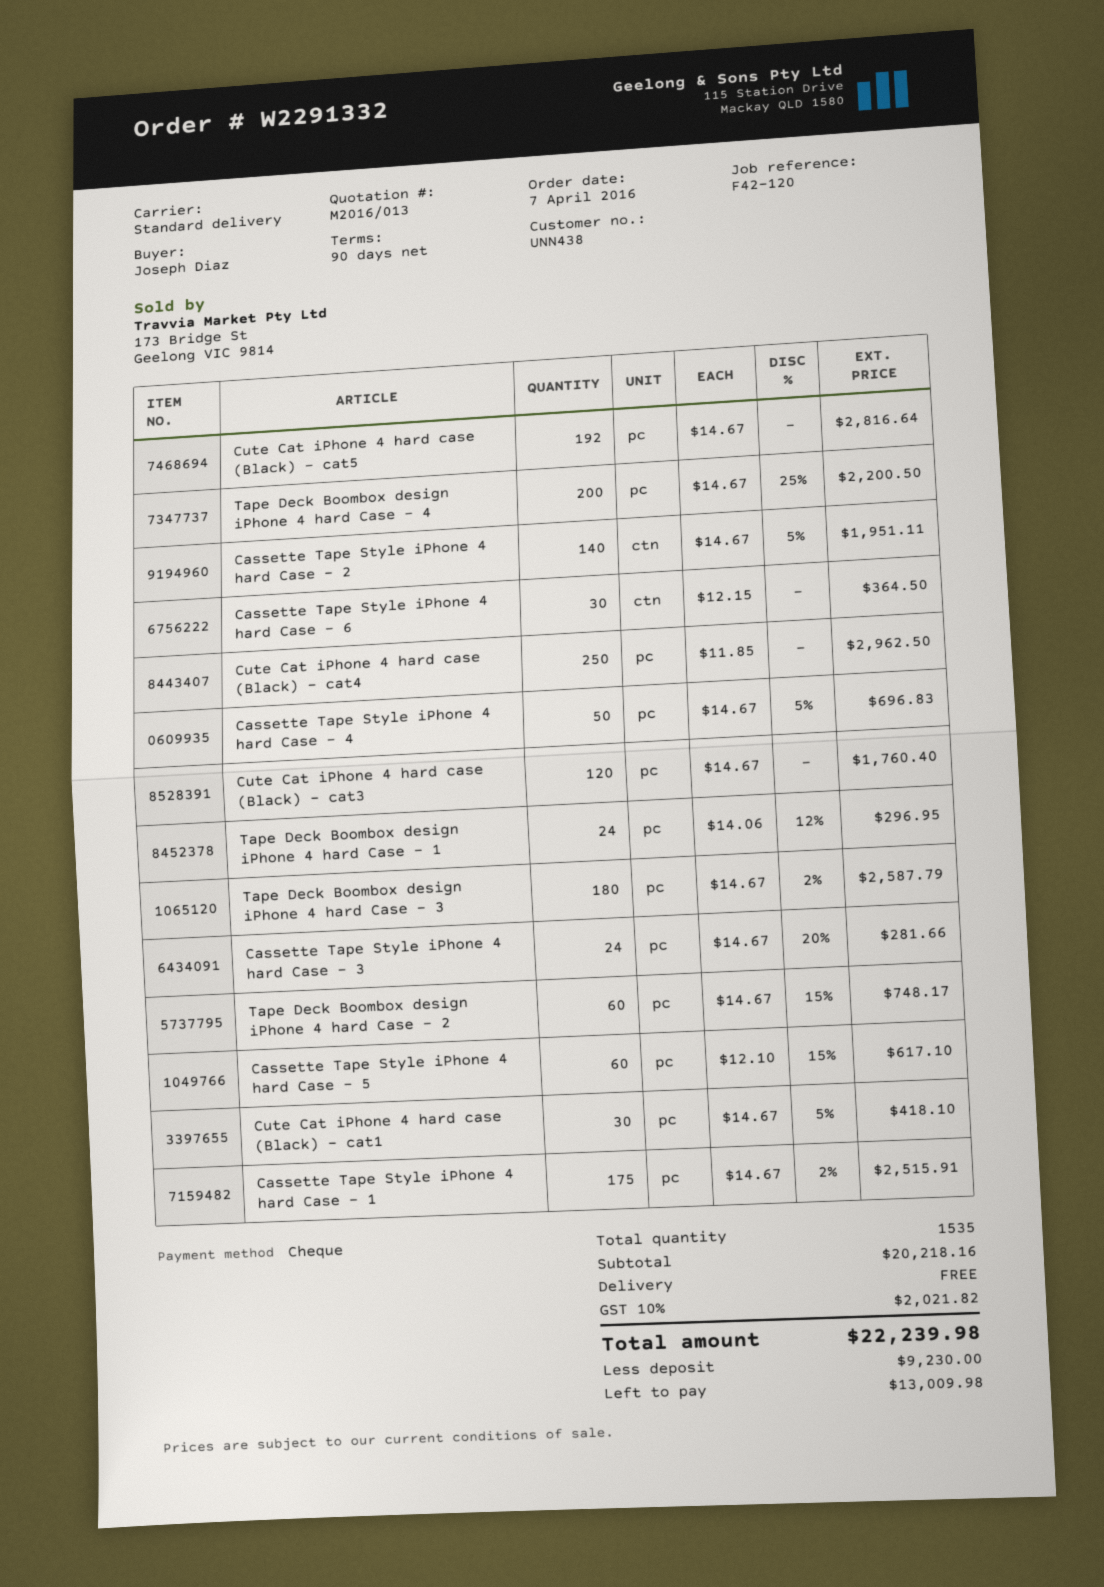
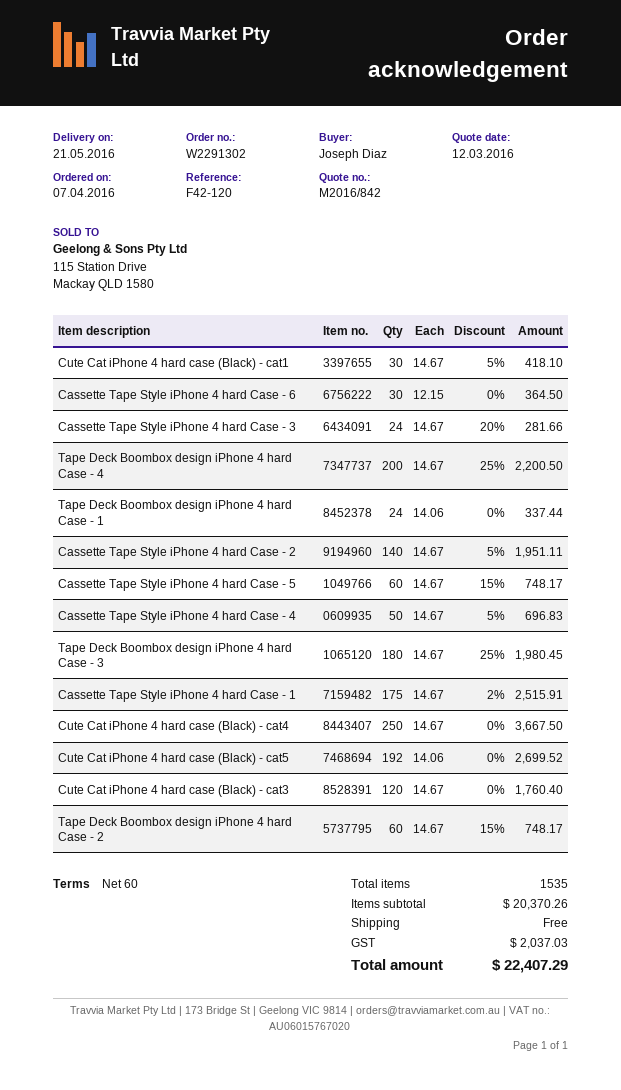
quote number: M2016/013 -> M2016/842
order number: W2291332 -> W2291302
payment terms: 90 days -> 60 days
Cute Cat iPhone 4 hard case (Black) - cat5: 192 x 14.67 = 2816.64 -> 192 x 14.06 = 2699.52
Cute Cat iPhone 4 hard case (Black) - cat4: 250 x 11.85 = 2962.50 -> 250 x 14.67 = 3667.50
Tape Deck Boombox design iPhone 4 hard Case - 1: 24 x 14.06 - 12% = 296.95 -> 24 x 14.06 = 337.44
Tape Deck Boombox design iPhone 4 hard Case - 3: 180 x 14.67 - 2% = 2587.79 -> 180 x 14.67 - 25% = 1980.45
Cassette Tape Style iPhone 4 hard Case - 5: 60 x 12.10 - 15% = 617.10 -> 60 x 14.67 - 15% = 748.17
subtotal: 20218.16 -> 20370.26
tax: 2021.82 -> 2037.03
total: 22239.98 -> 22407.29

